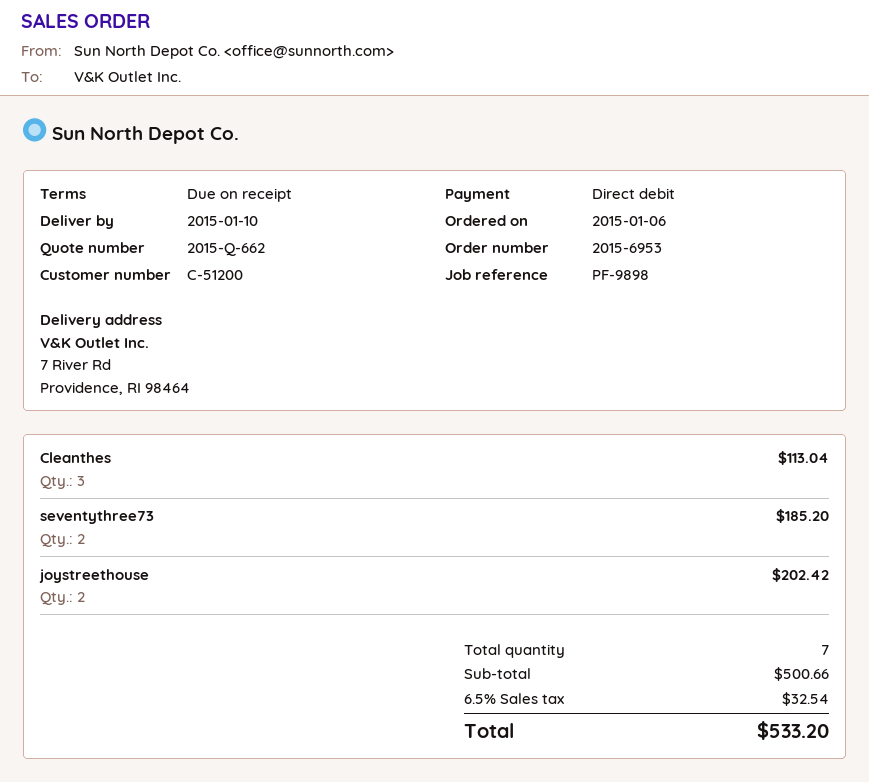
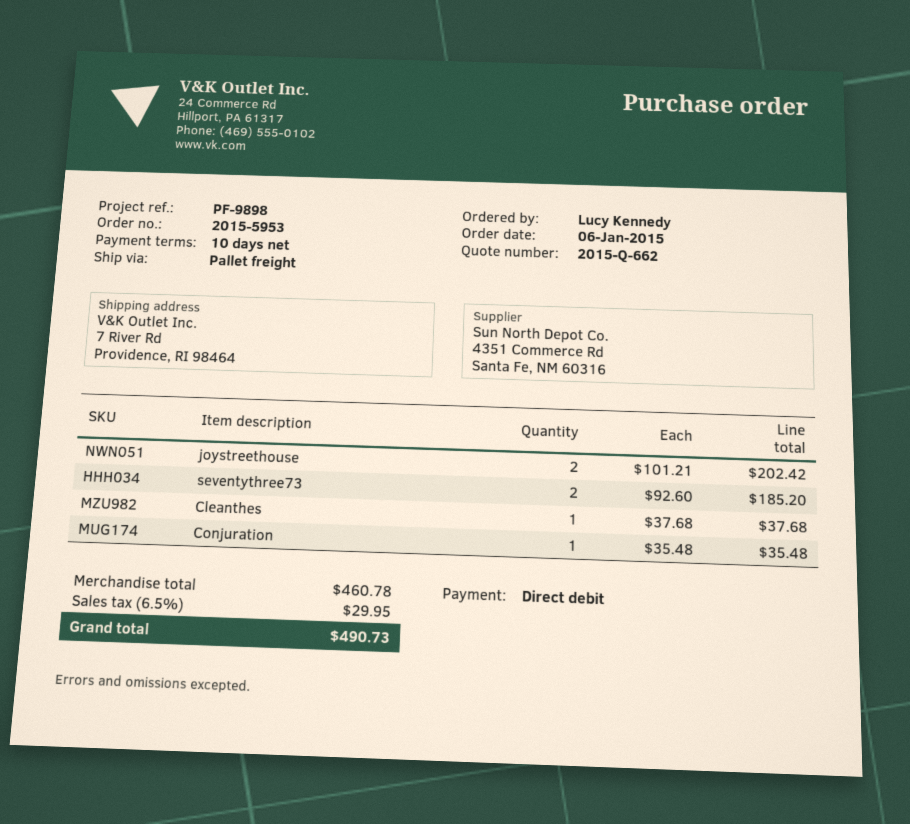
order number: 2015-6953 -> 2015-5953
payment terms: on receipt -> 10 days
Cleanthes: 3 for 113.04 -> 1 for 37.68
Conjuration: none -> 1 for 35.48
subtotal: 500.66 -> 460.78
tax: 6.5% = 32.54 -> 6.5% = 29.95
total: 533.20 -> 490.73

